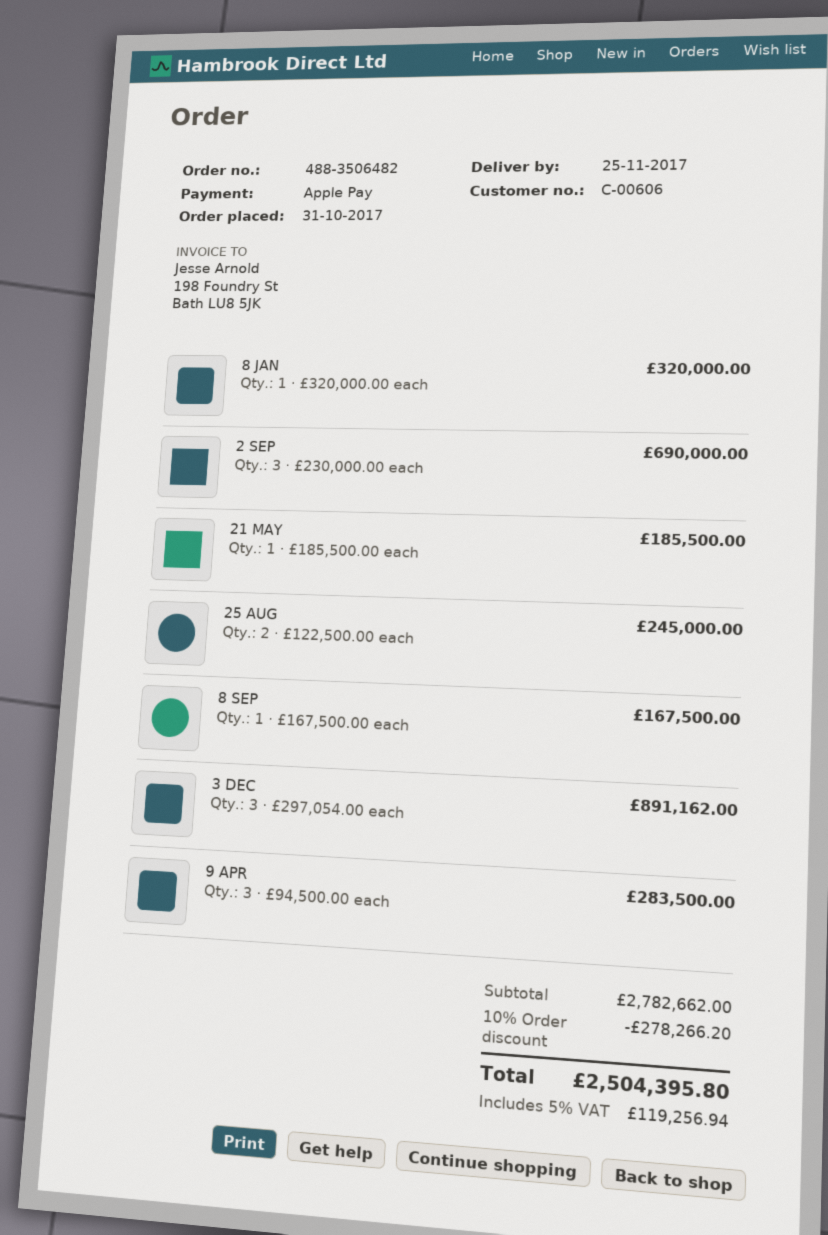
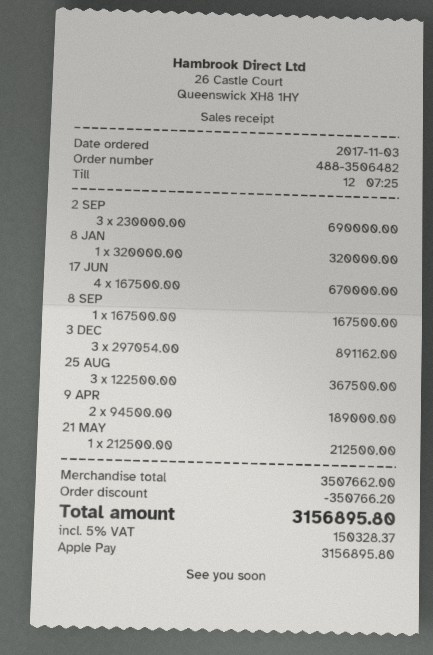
order date: 2017-10-31 -> 2017-11-03
21 MAY: 1 x 185500.00 = 185500.00 -> 1 x 212500.00 = 212500.00
25 AUG: 2 x 122500.00 = 245000.00 -> 3 x 122500.00 = 367500.00
9 APR: 3 x 94500.00 = 283500.00 -> 2 x 94500.00 = 189000.00
17 JUN: none -> 4 x 167500.00 = 670000.00
subtotal: 2782662.00 -> 3507662.00
discount: 278266.20 -> 350766.20
tax: 5% = 119256.94 -> 5% = 150328.37
total: 2504395.80 -> 3156895.80

